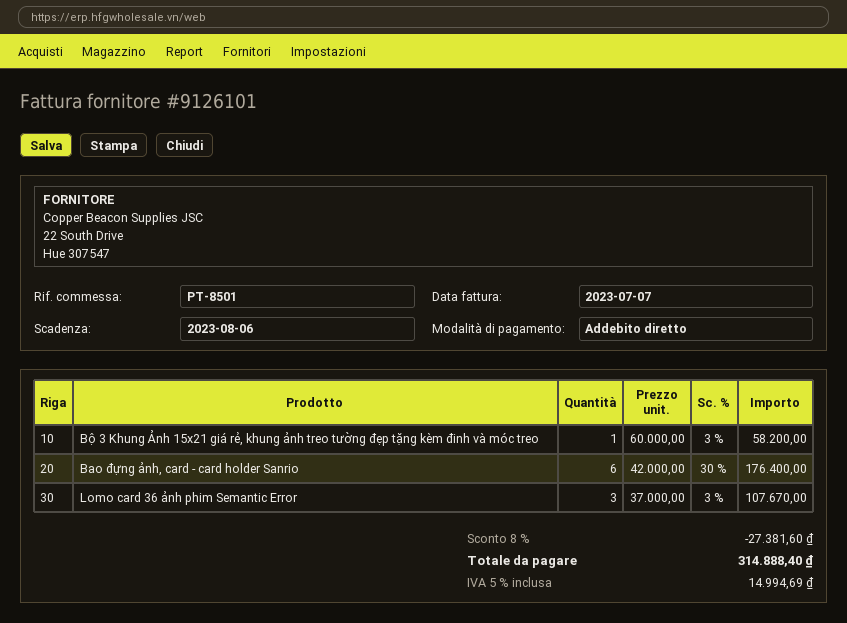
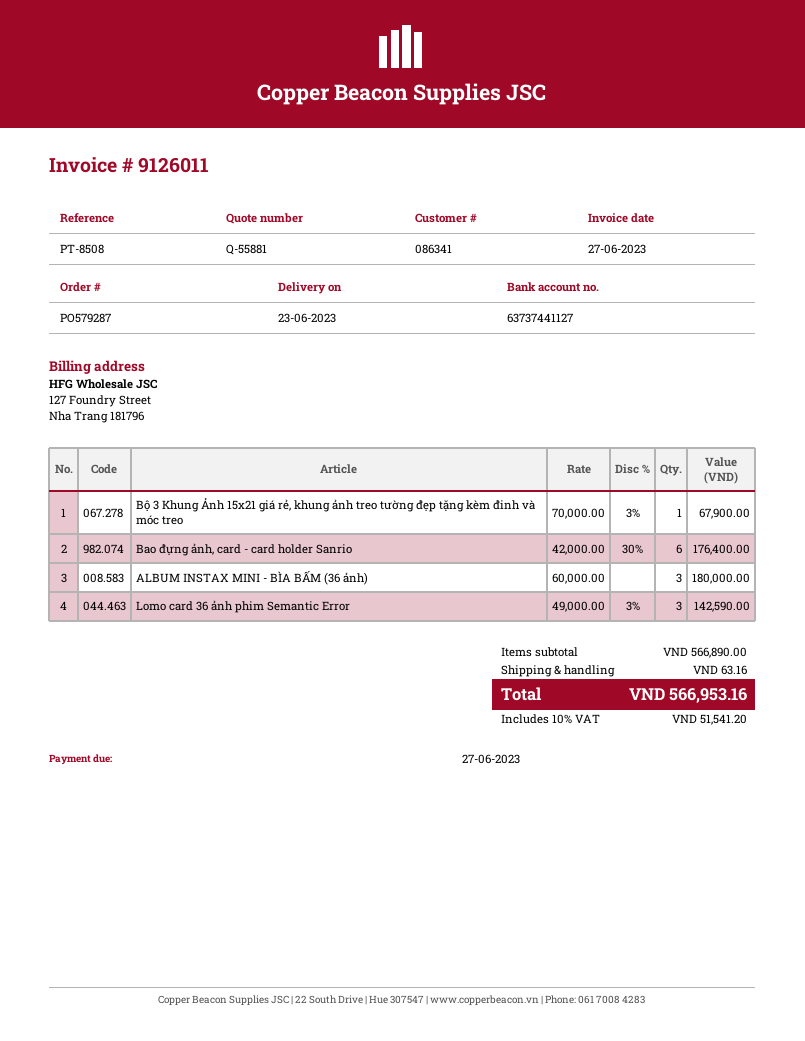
invoice number: 9126101 -> 9126011
invoice date: 2023-07-07 -> 2023-06-27
due date: 2023-08-06 -> 2023-06-27
reference: PT-8501 -> PT-8508
Bộ 3 Khung Ảnh 15x21 giá rẻ, khung ảnh treo tường đẹp tặng kèm đinh và móc treo: 1 x 60000.00 - 3% = 58200.00 -> 1 x 70000.00 - 3% = 67900.00
Lomo card 36 ảnh phim Semantic Error: 3 x 37000.00 - 3% = 107670.00 -> 3 x 49000.00 - 3% = 142590.00
ALBUM INSTAX MINI - BÌA BẤM (36 ảnh): none -> 3 x 60000.00 = 180000.00
discount: 8% = 27381.60 -> none
shipping: none -> 63.16
tax: 5% = 14994.69 -> 10% = 51541.20
total: 314888.40 -> 566953.16

